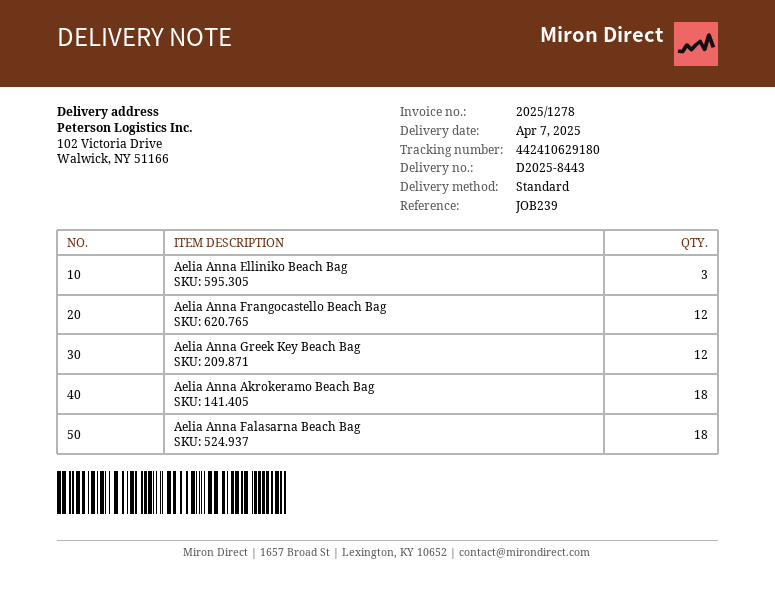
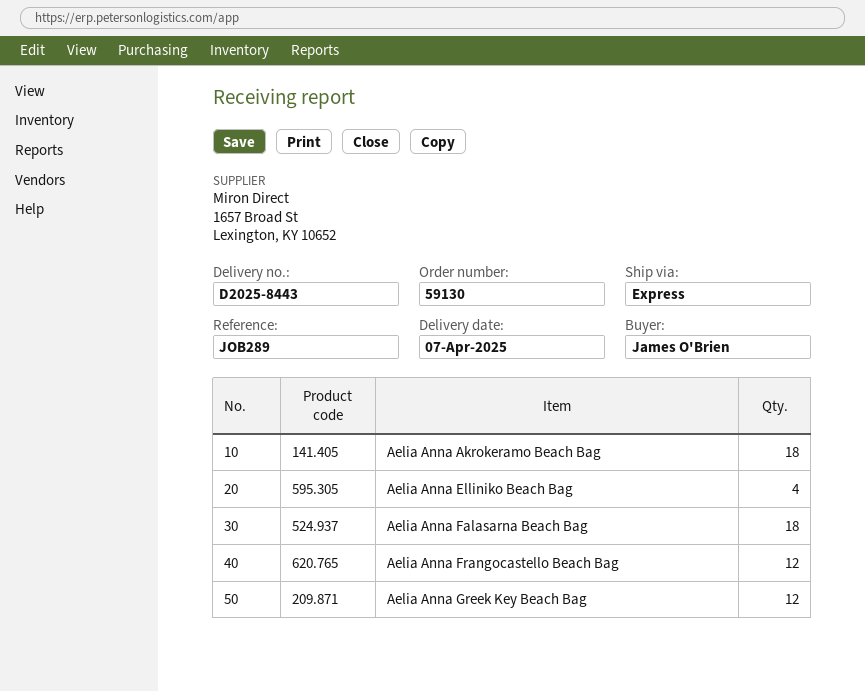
reference: JOB239 -> JOB289
shipping method: standard -> express
Aelia Anna Elliniko Beach Bag: 3 -> 4

